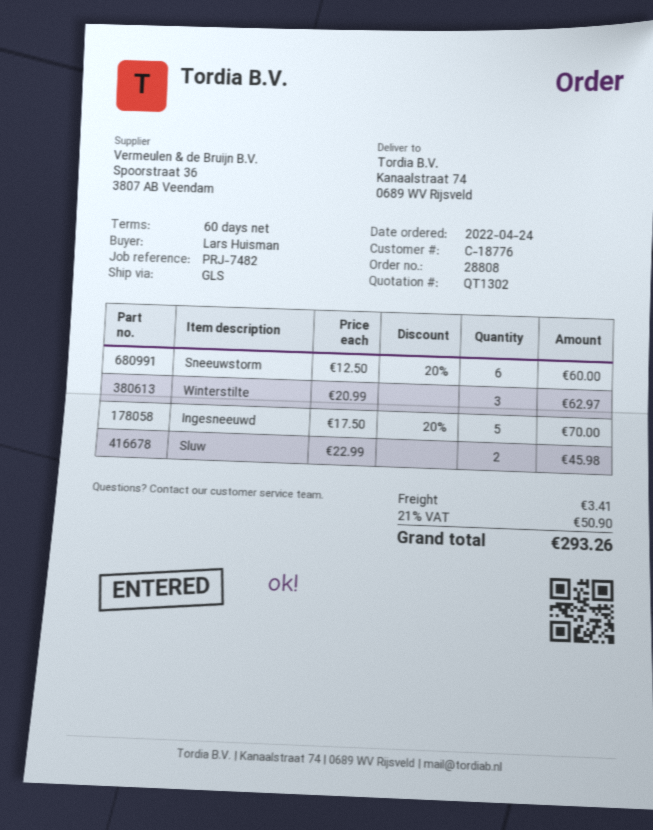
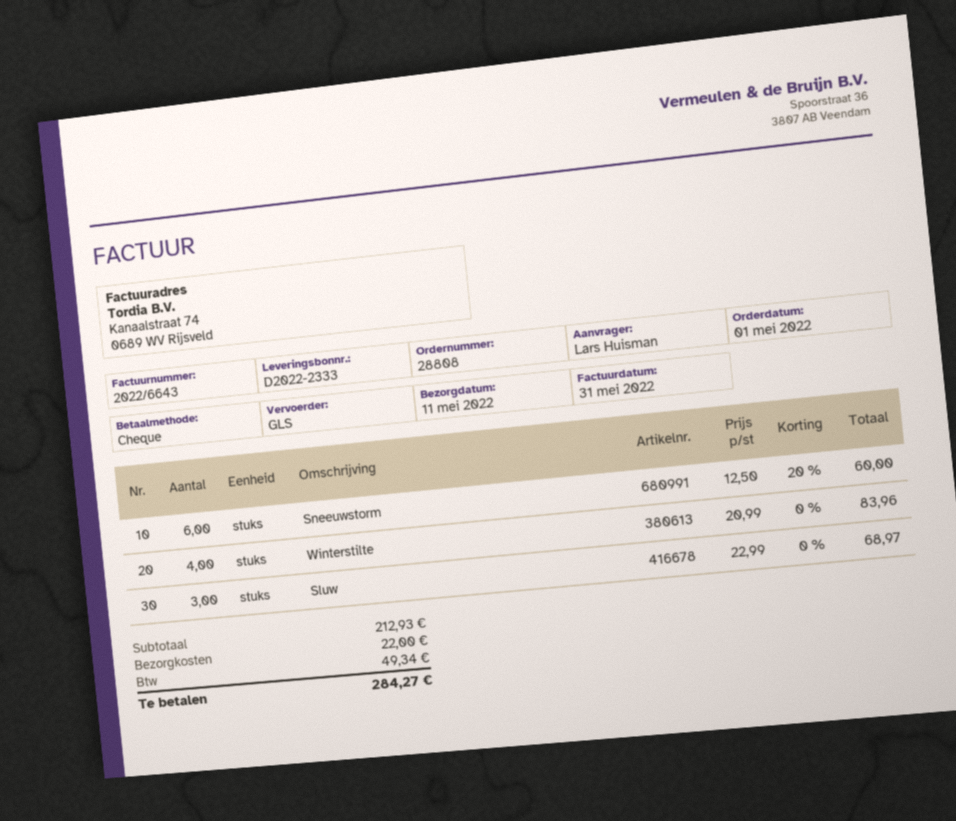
order date: 2022-04-24 -> 2022-05-01
Winterstilte: 3 x 20.99 = 62.97 -> 4 x 20.99 = 83.96
Ingesneeuwd: 5 x 17.50 - 20% = 70.00 -> none
Sluw: 2 x 22.99 = 45.98 -> 3 x 22.99 = 68.97
shipping: 3.41 -> 22.00
tax: 50.90 -> 49.34
total: 293.26 -> 284.27

